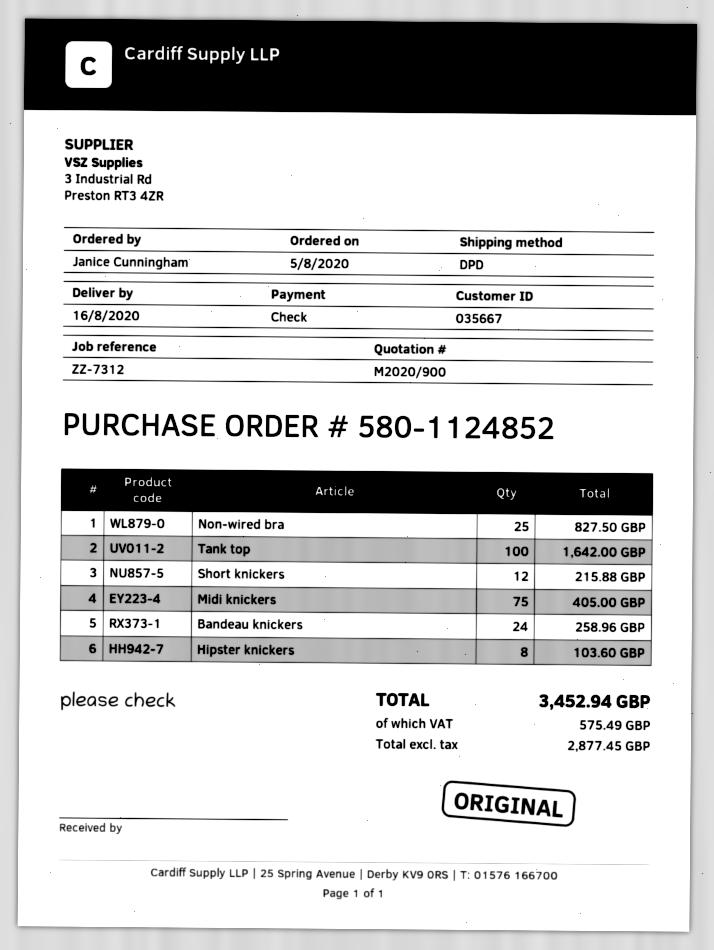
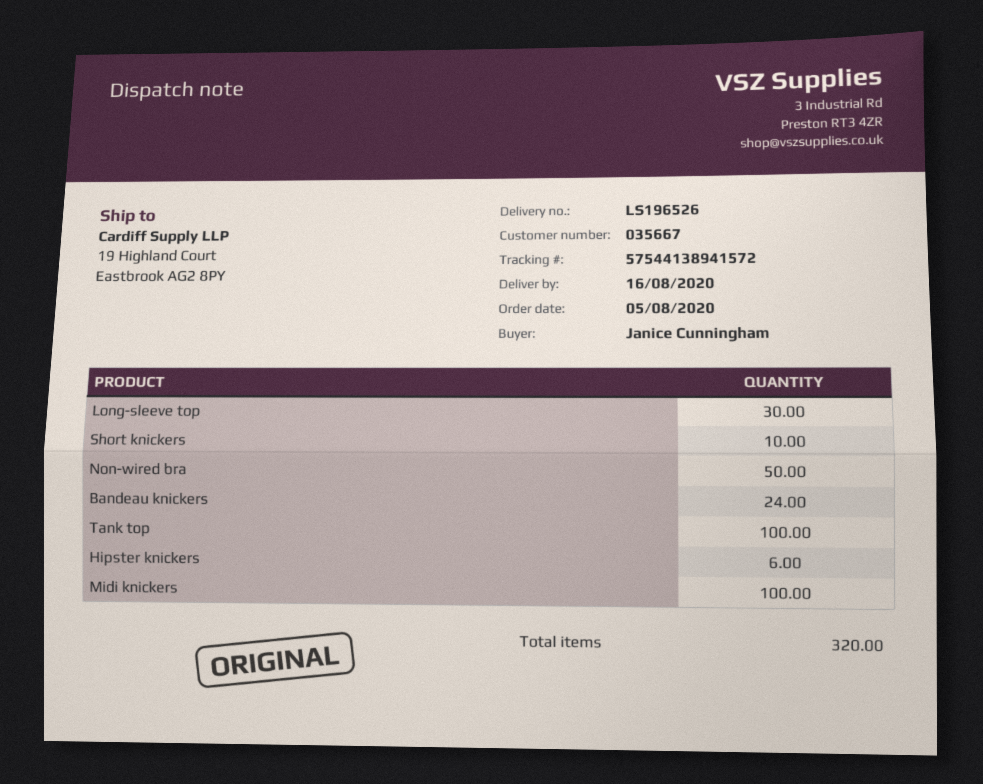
Non-wired bra: 25 -> 50
Short knickers: 12 -> 10
Midi knickers: 75 -> 100
Hipster knickers: 8 -> 6
Long-sleeve top: none -> 30

